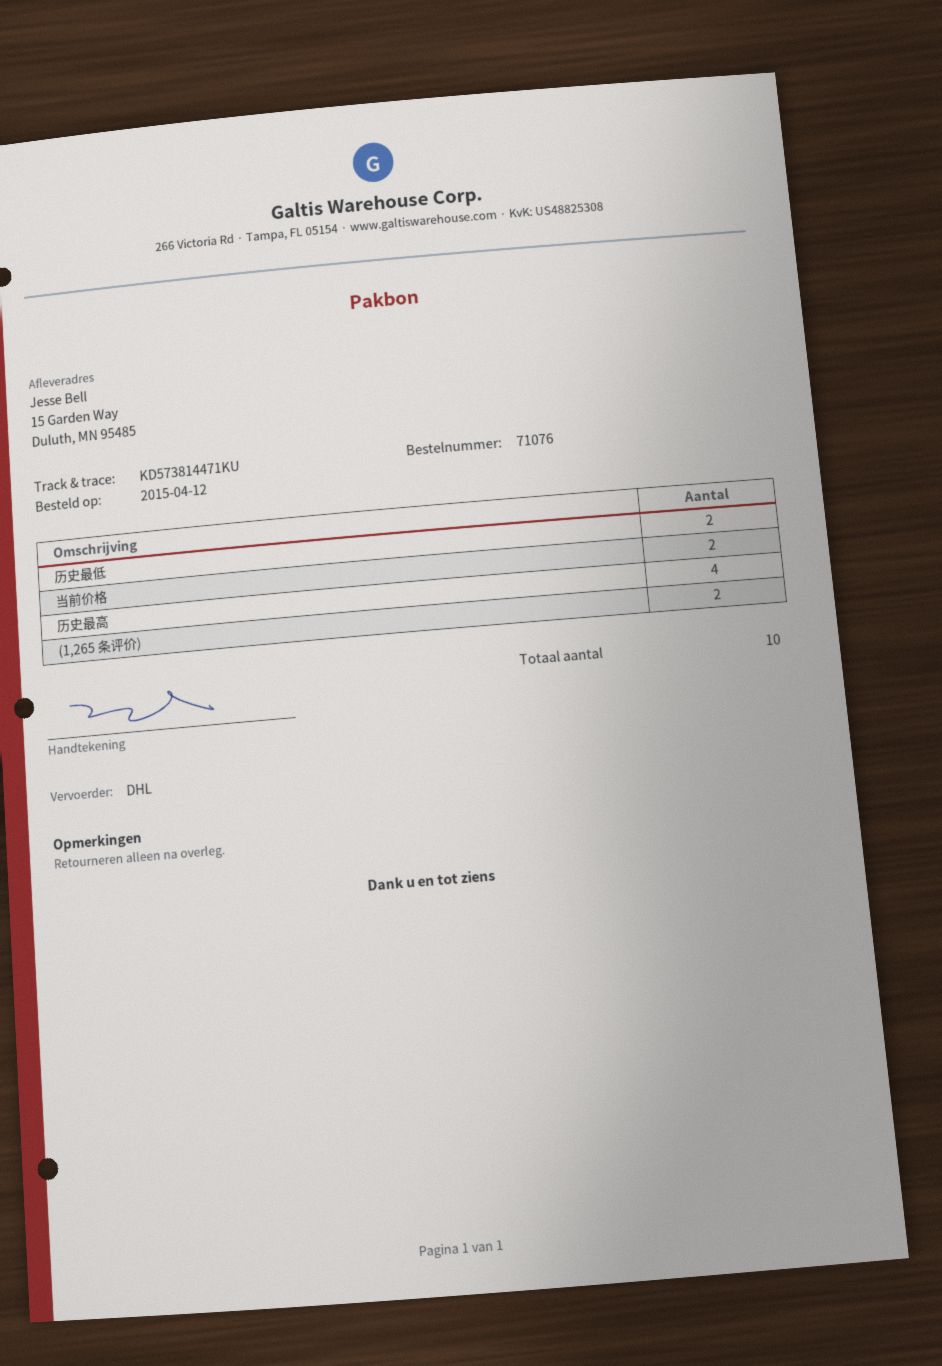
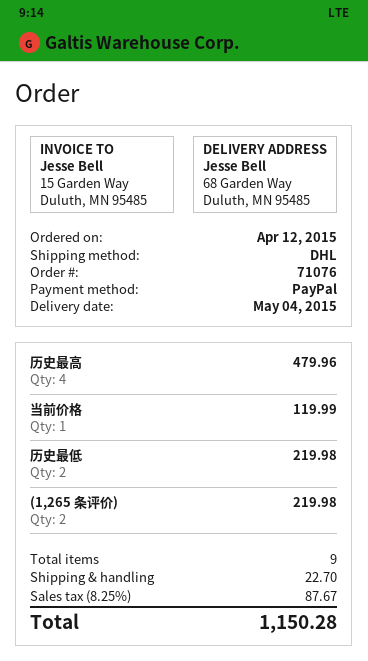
ship to: 15 Garden Way, Duluth, MN 95485 -> 68 Garden Way, Duluth, MN 95485
当前价格: 2 -> 1
total quantity: 10 -> 9

